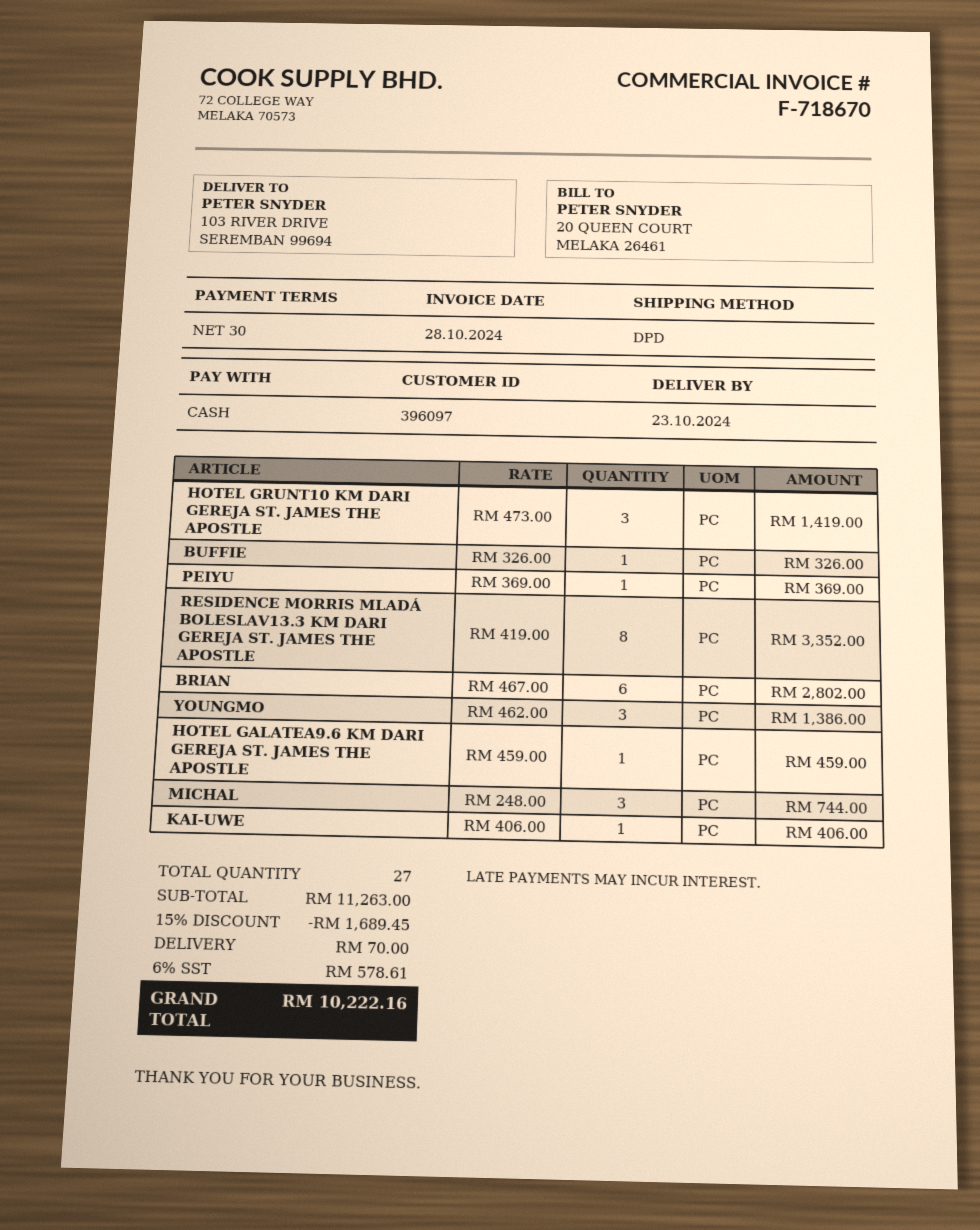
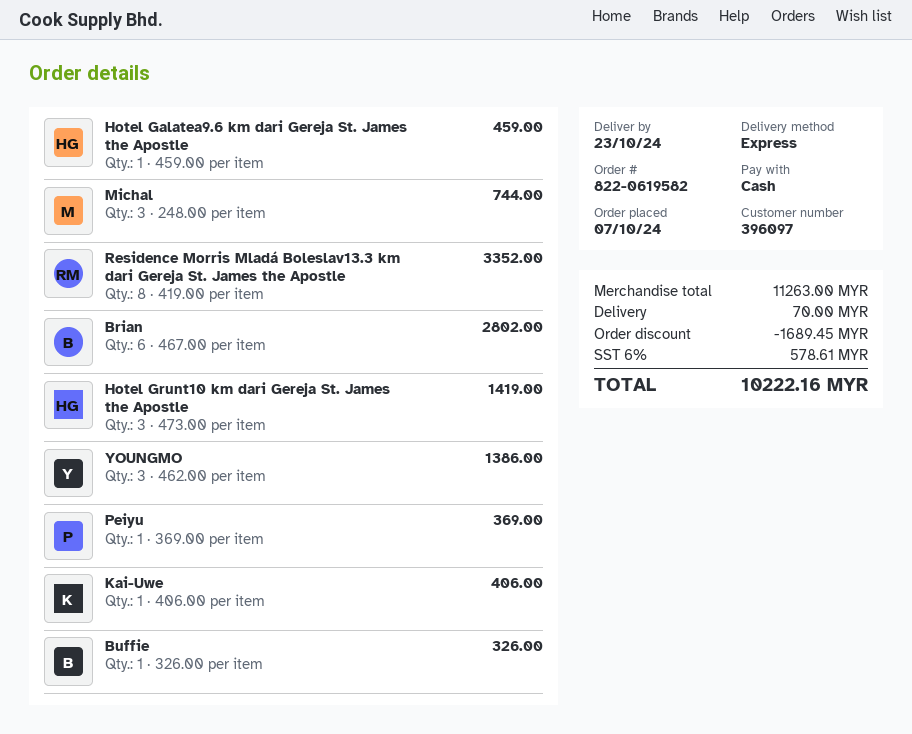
shipping method: DPD -> express

